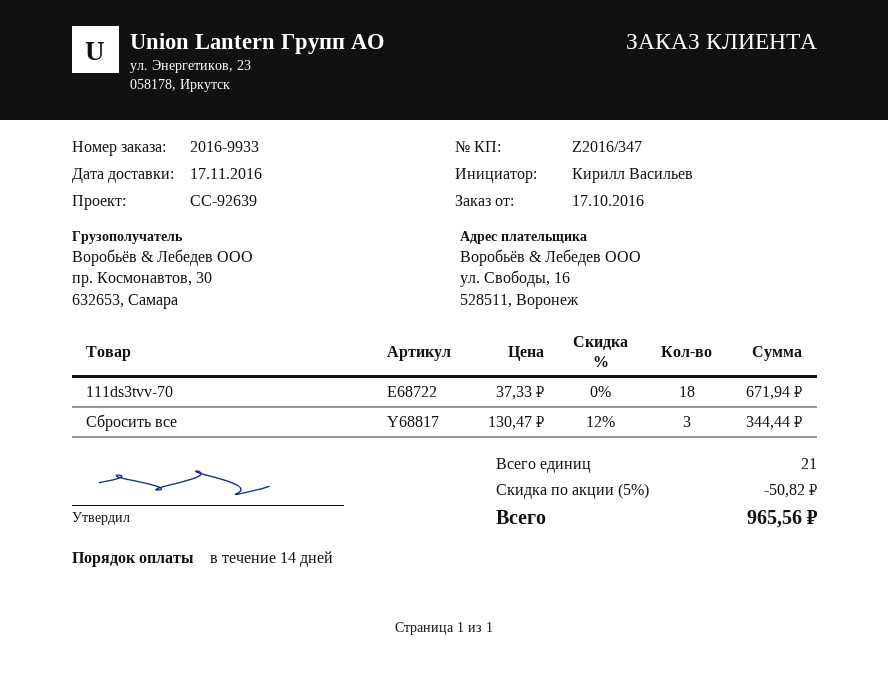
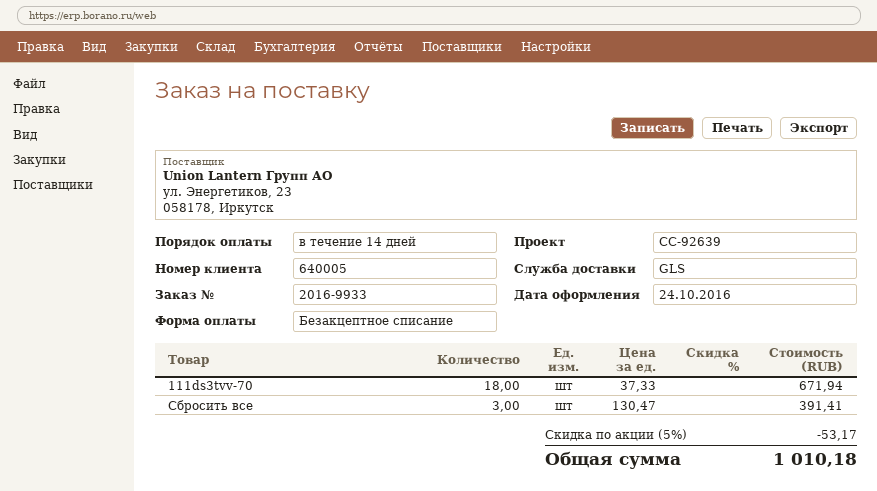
order date: 2016-10-17 -> 2016-10-24
Сбросить все: 3 x 130.47 - 12% = 344.44 -> 3 x 130.47 = 391.41
discount: 5% = 50.82 -> 5% = 53.17
total: 965.56 -> 1010.18

